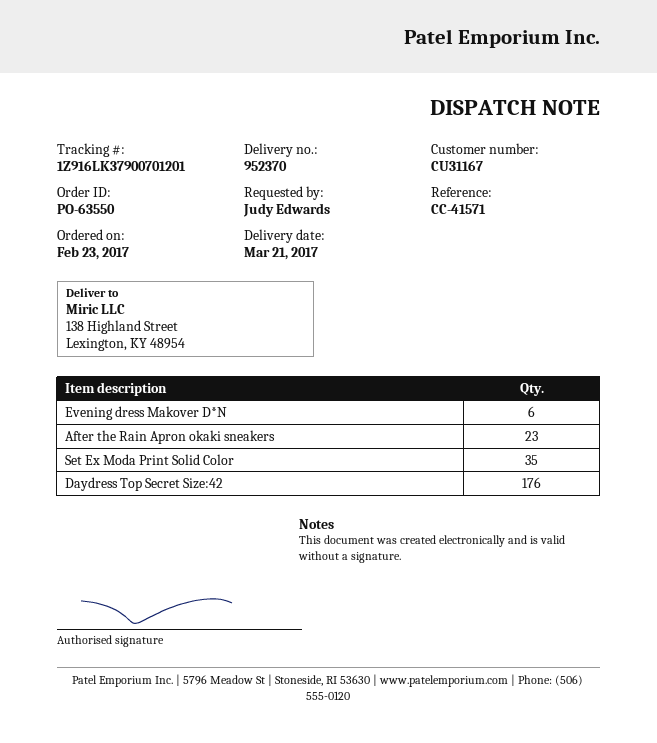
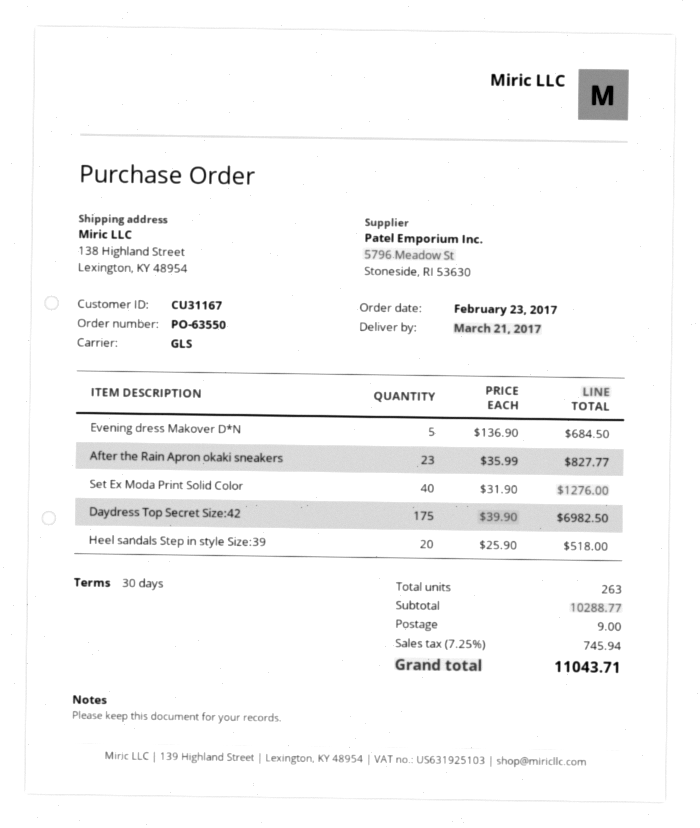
Evening dress Makover D*N: 6 -> 5
Set Ex Moda Print Solid Color: 35 -> 40
Daydress Top Secret Size:42: 176 -> 175
Heel sandals Step in style Size:39: none -> 20

